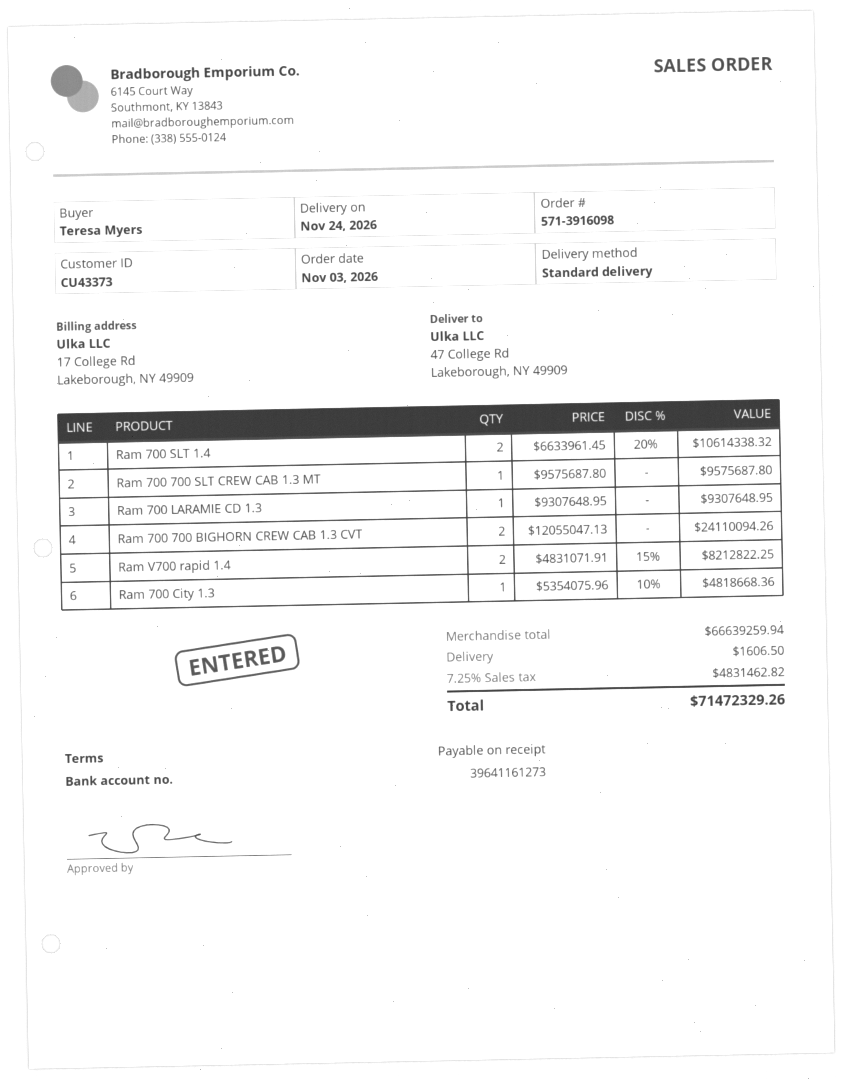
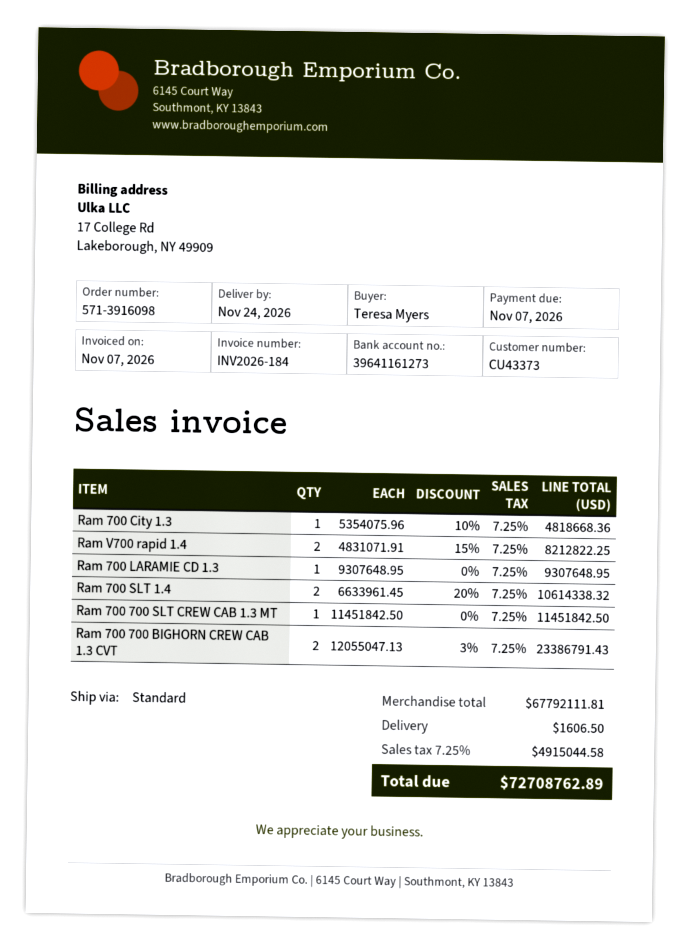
Ram 700 700 SLT CREW CAB 1.3 MT: 1 x 9575687.80 = 9575687.80 -> 1 x 11451842.50 = 11451842.50
Ram 700 700 BIGHORN CREW CAB 1.3 CVT: 2 x 12055047.13 = 24110094.26 -> 2 x 12055047.13 - 3% = 23386791.43
subtotal: 66639259.94 -> 67792111.81
tax: 7.25% = 4831462.82 -> 7.25% = 4915044.58
total: 71472329.26 -> 72708762.89

